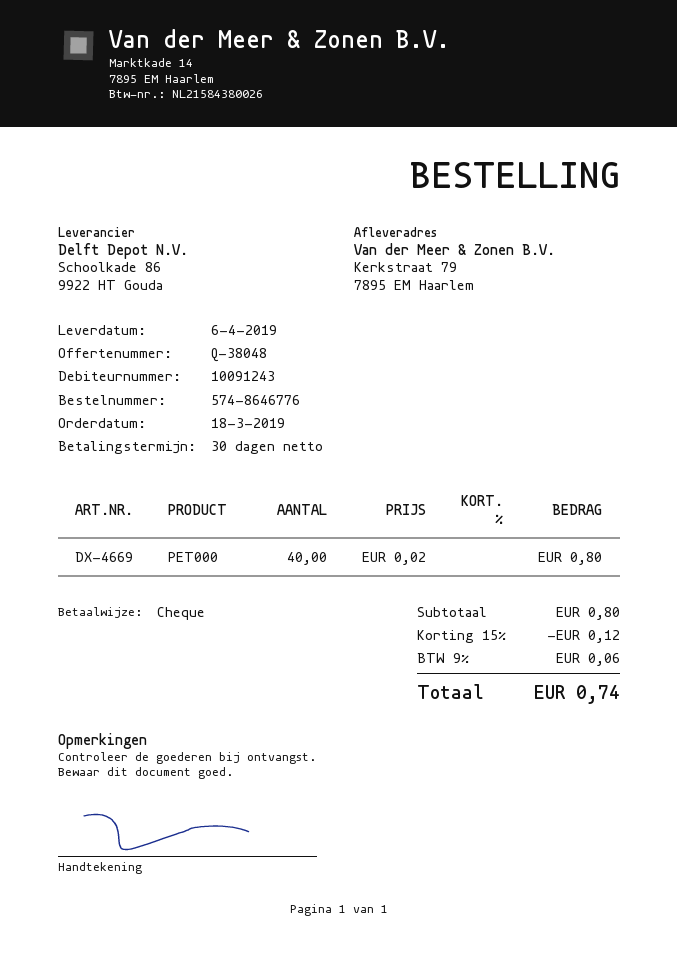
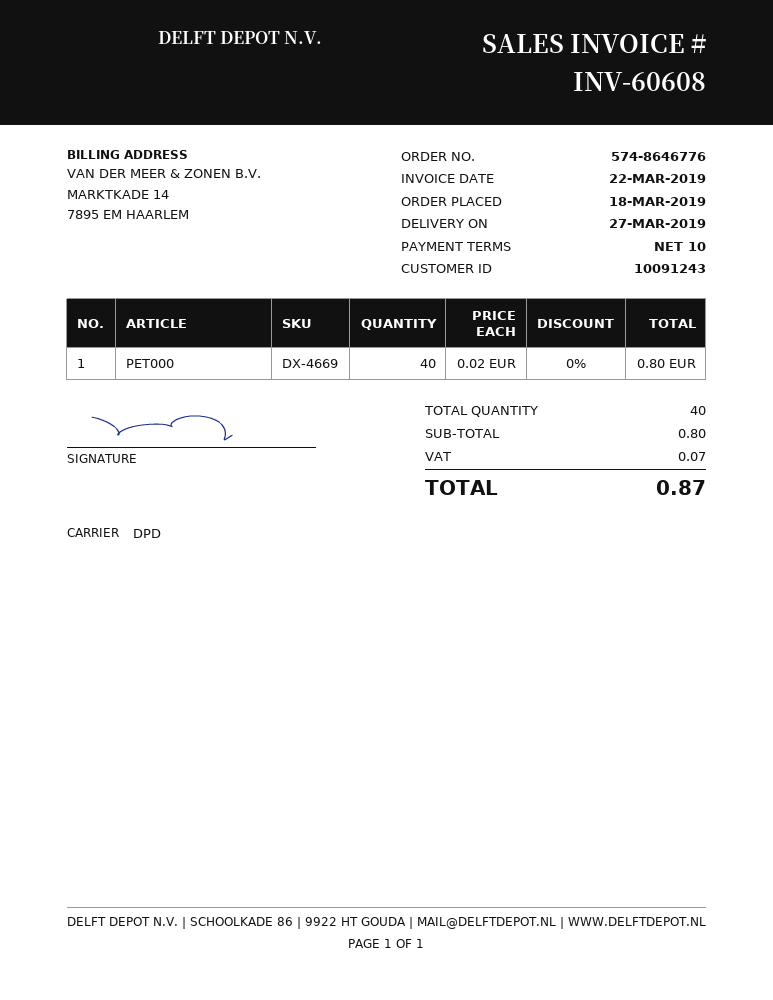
delivery date: 2019-04-06 -> 2019-03-27
payment terms: 30 days -> 10 days
discount: 15% = 0.12 -> none
tax: 0.06 -> 0.07
total: 0.74 -> 0.87

